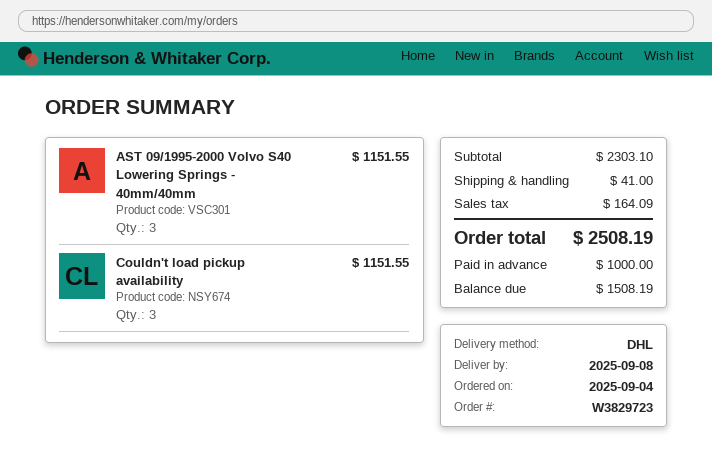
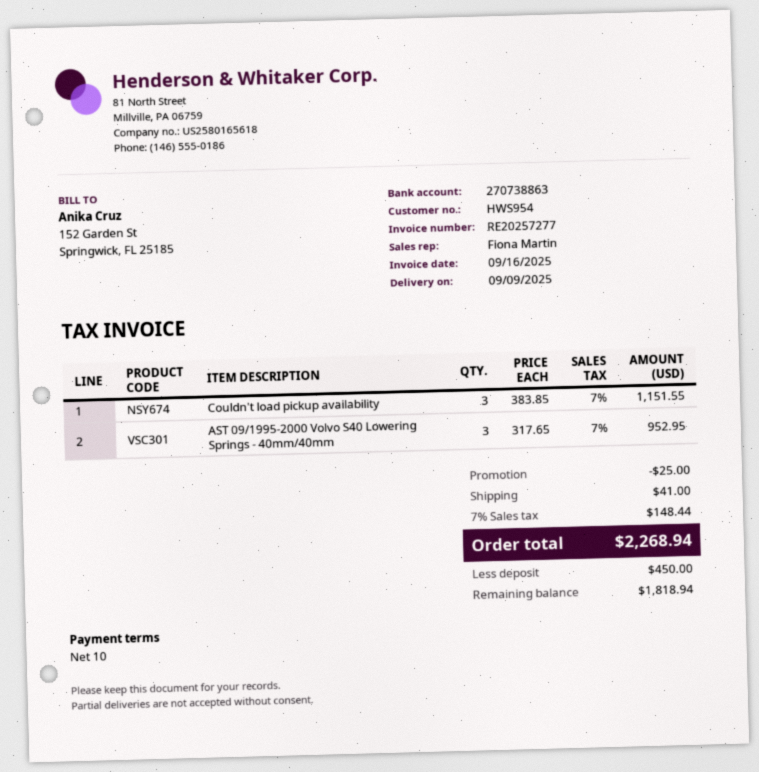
delivery date: 2025-09-08 -> 2025-09-09
AST 09/1995-2000 Volvo S40 Lowering Springs - 40mm/40mm: 3 for 1151.55 -> 3 for 952.95
discount: none -> 25.00
tax: 164.09 -> 148.44
total: 2508.19 -> 2268.94
deposit: 1000.00 -> 450.00
balance: 1508.19 -> 1818.94

